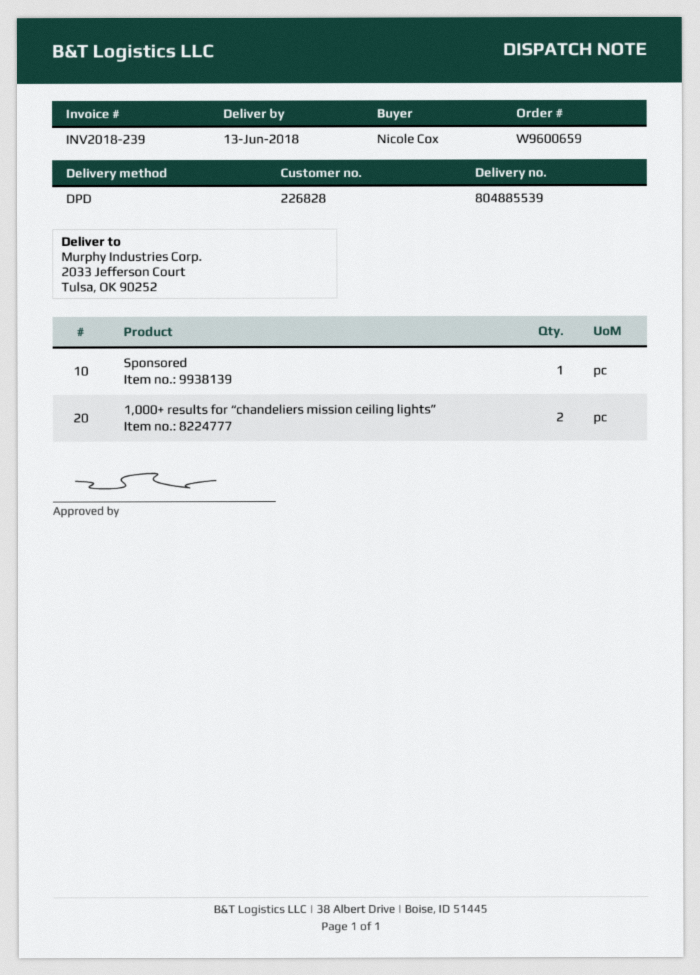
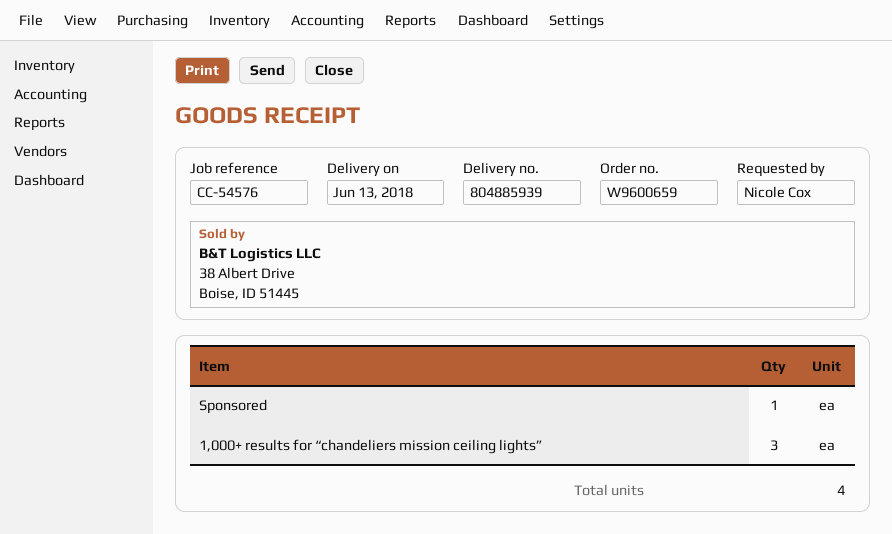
delivery note number: 804885539 -> 804885939
1,000+ results for “chandeliers mission ceiling lights”: 2 -> 3

